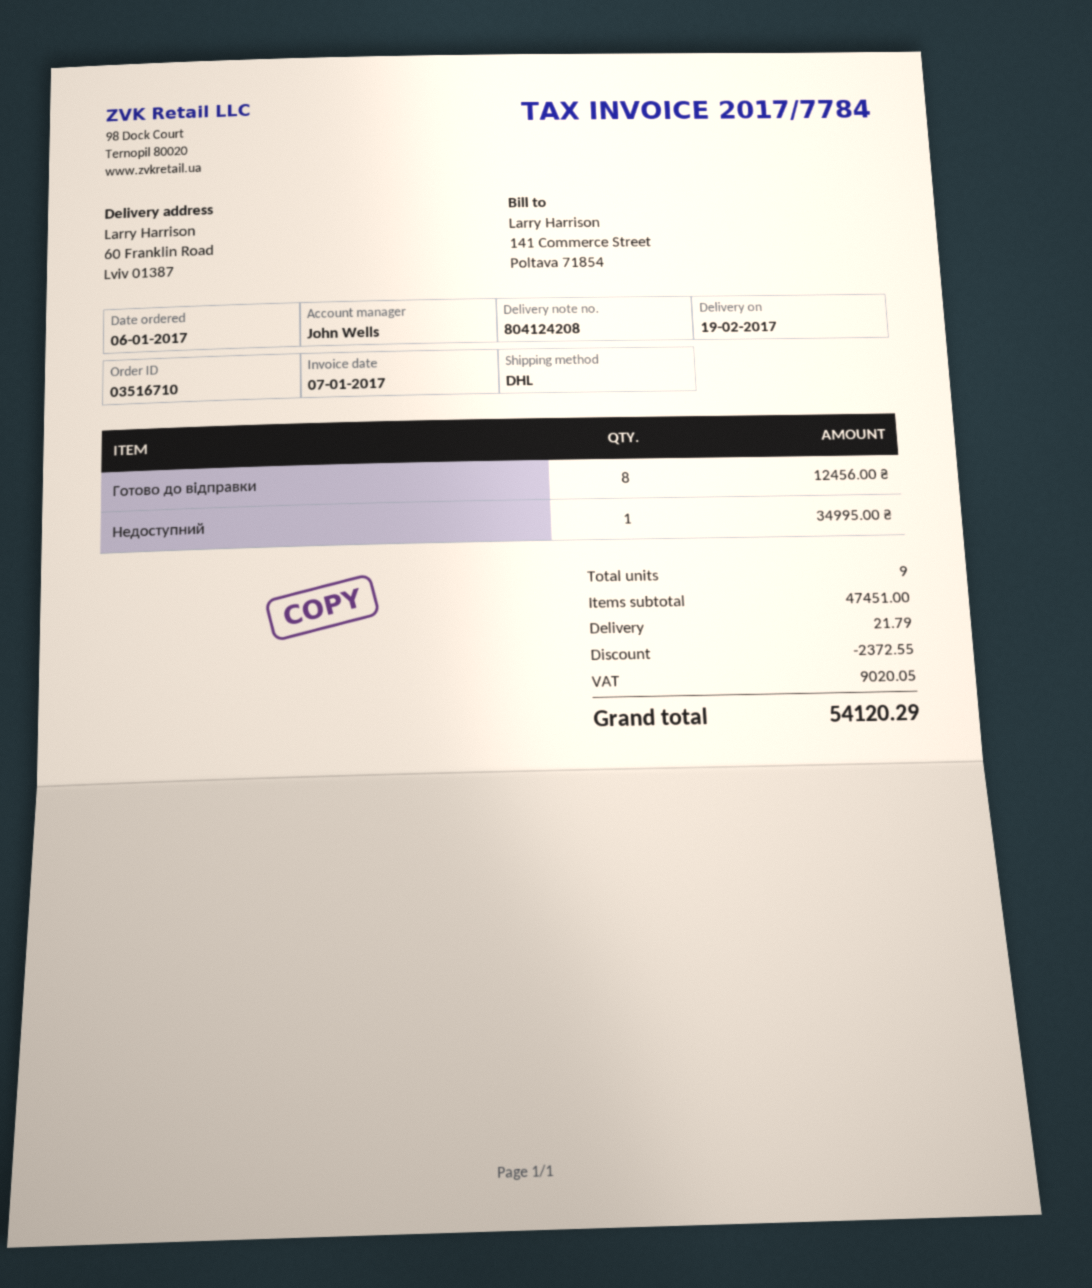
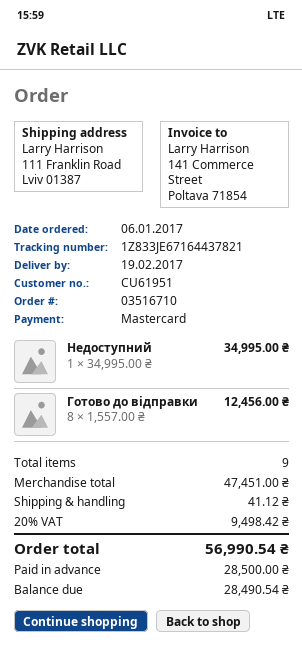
ship to: 60 Franklin Road, Lviv 01387 -> 111 Franklin Road, Lviv 01387
discount: 2372.55 -> none
shipping: 21.79 -> 41.12
tax: 9020.05 -> 9498.42
total: 54120.29 -> 56990.54

